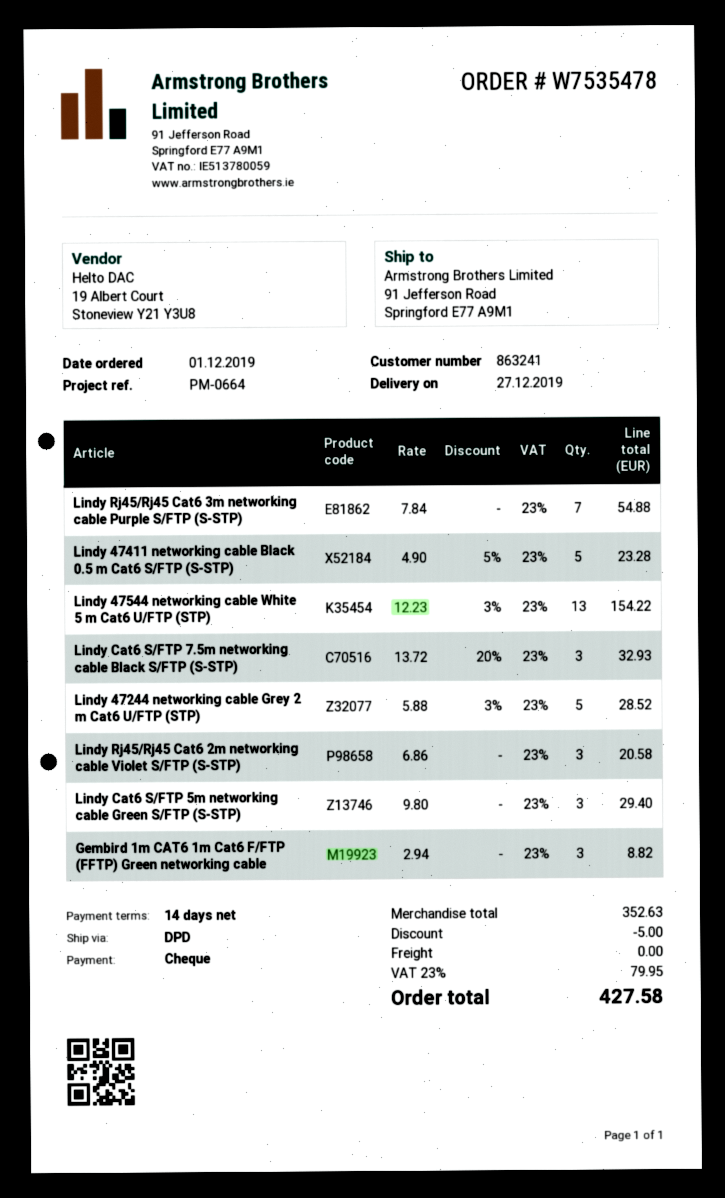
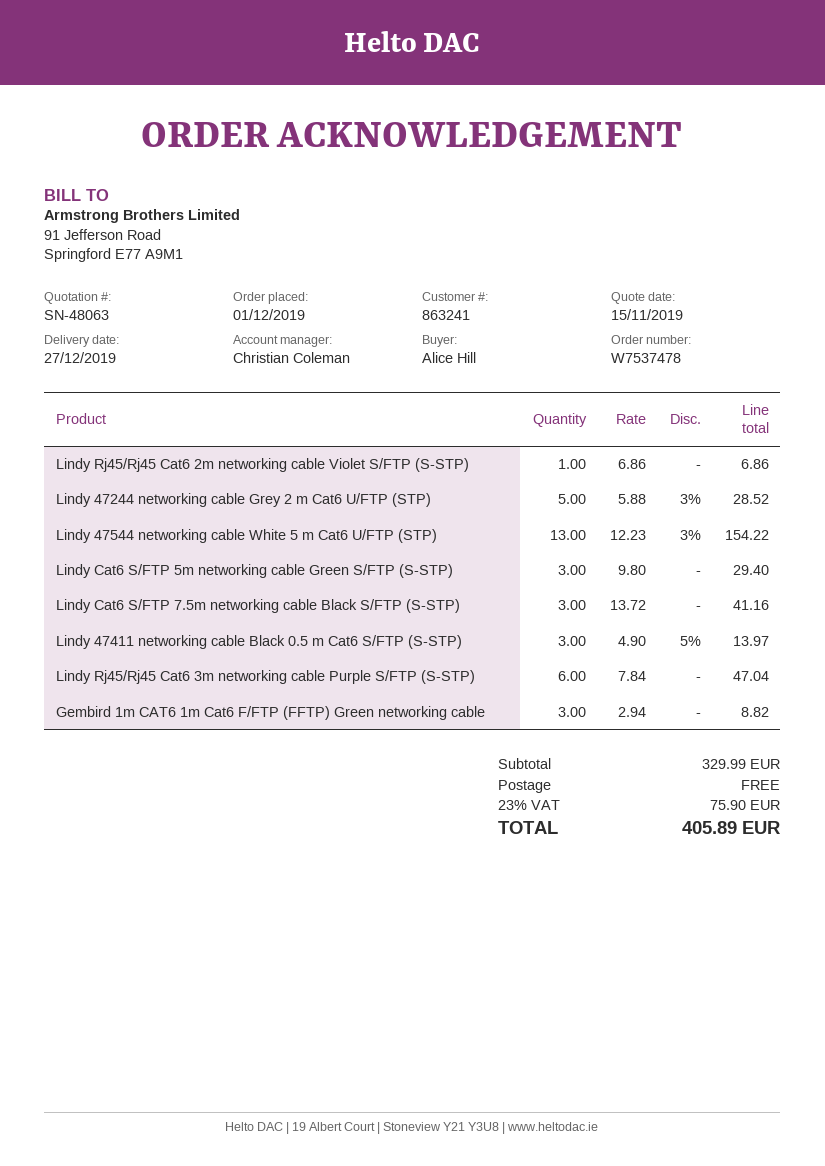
order number: W7535478 -> W7537478
Lindy Rj45/Rj45 Cat6 3m networking cable Purple S/FTP (S-STP): 7 x 7.84 = 54.88 -> 6 x 7.84 = 47.04
Lindy 47411 networking cable Black 0.5 m Cat6 S/FTP (S-STP): 5 x 4.90 - 5% = 23.28 -> 3 x 4.90 - 5% = 13.97
Lindy Cat6 S/FTP 7.5m networking cable Black S/FTP (S-STP): 3 x 13.72 - 20% = 32.93 -> 3 x 13.72 = 41.16
Lindy Rj45/Rj45 Cat6 2m networking cable Violet S/FTP (S-STP): 3 x 6.86 = 20.58 -> 1 x 6.86 = 6.86
subtotal: 352.63 -> 329.99
discount: 5.00 -> none
tax: 23% = 79.95 -> 23% = 75.90
total: 427.58 -> 405.89

